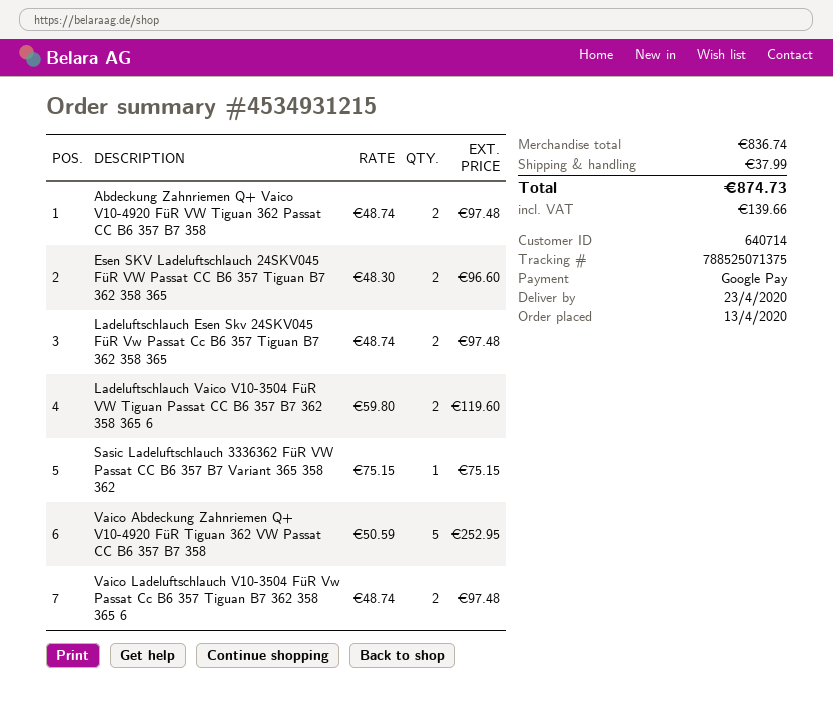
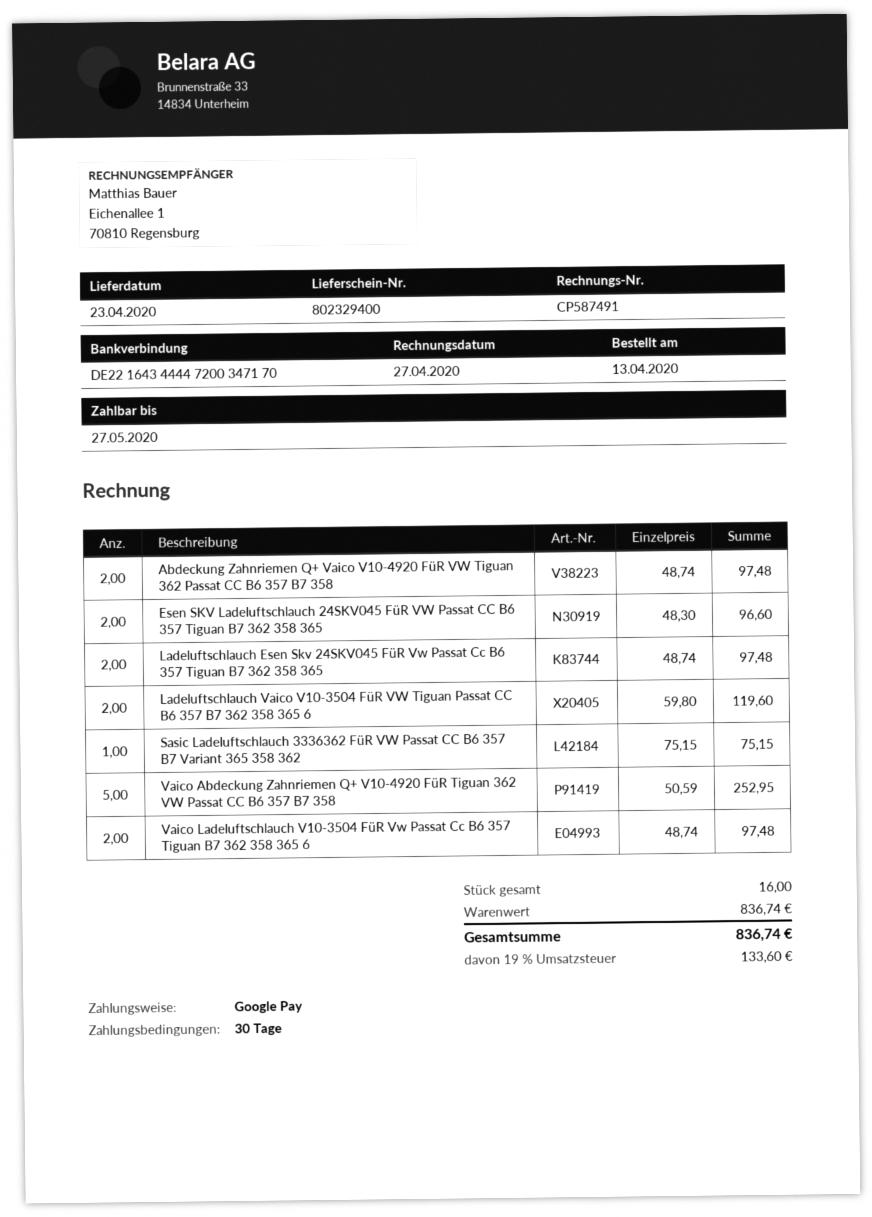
shipping: 37.99 -> none
tax: 139.66 -> 133.60
total: 874.73 -> 836.74

